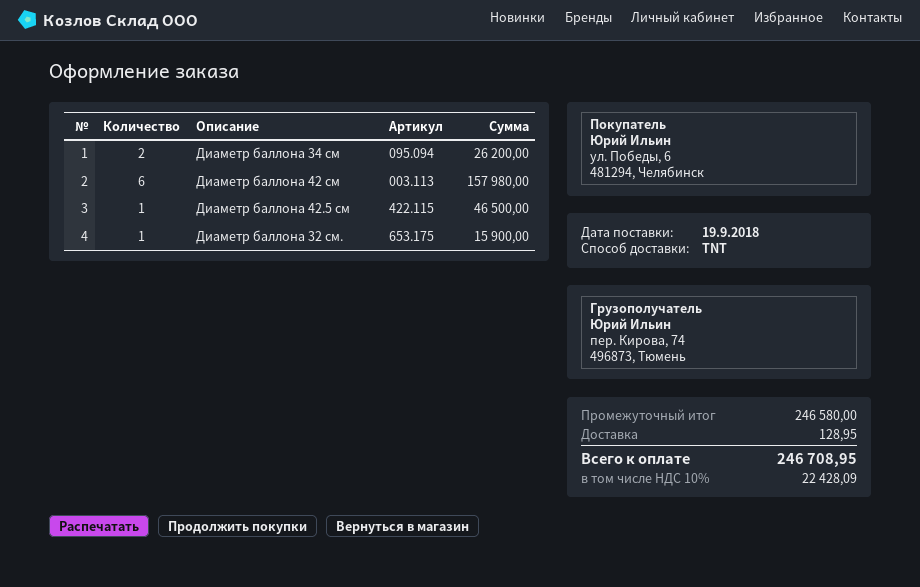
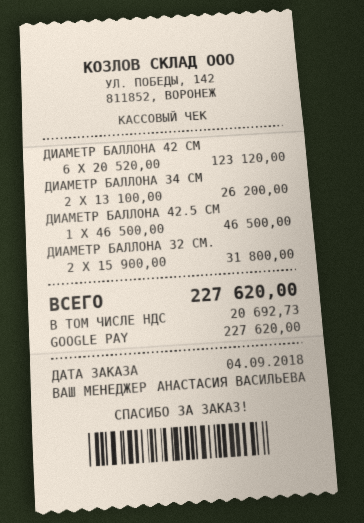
Диаметр баллона 42 см: 6 for 157980.00 -> 6 for 123120.00
Диаметр баллона 32 см.: 1 for 15900.00 -> 2 for 31800.00
shipping: 128.95 -> none
tax: 22428.09 -> 20692.73
total: 246708.95 -> 227620.00

